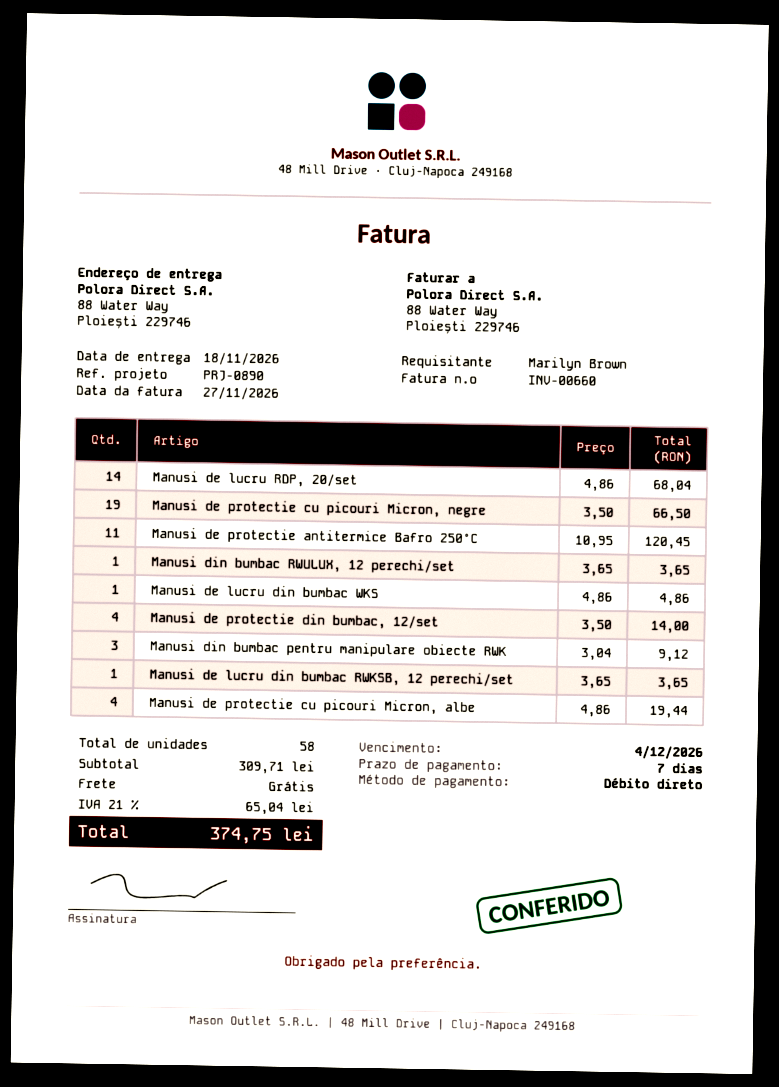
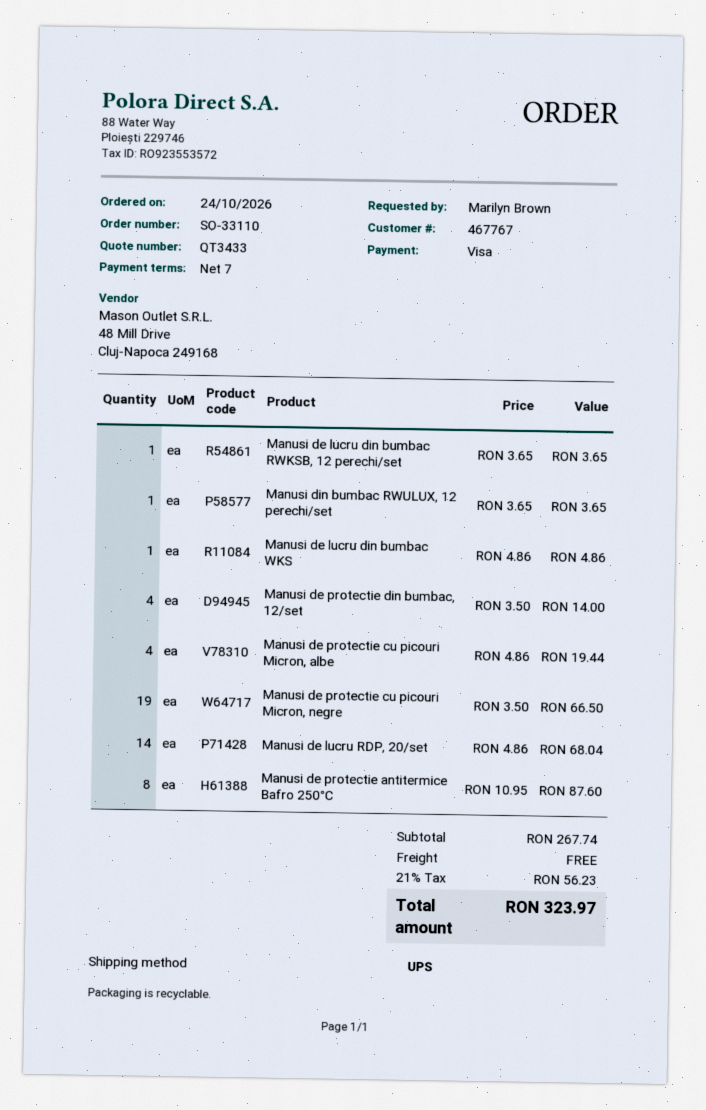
payment method: direct debit -> Visa
Manusi de protectie antitermice Bafro 250°C: 11 x 10.95 = 120.45 -> 8 x 10.95 = 87.60
Manusi din bumbac pentru manipulare obiecte RWK: 3 x 3.04 = 9.12 -> none
subtotal: 309.71 -> 267.74
tax: 21% = 65.04 -> 21% = 56.23
total: 374.75 -> 323.97

